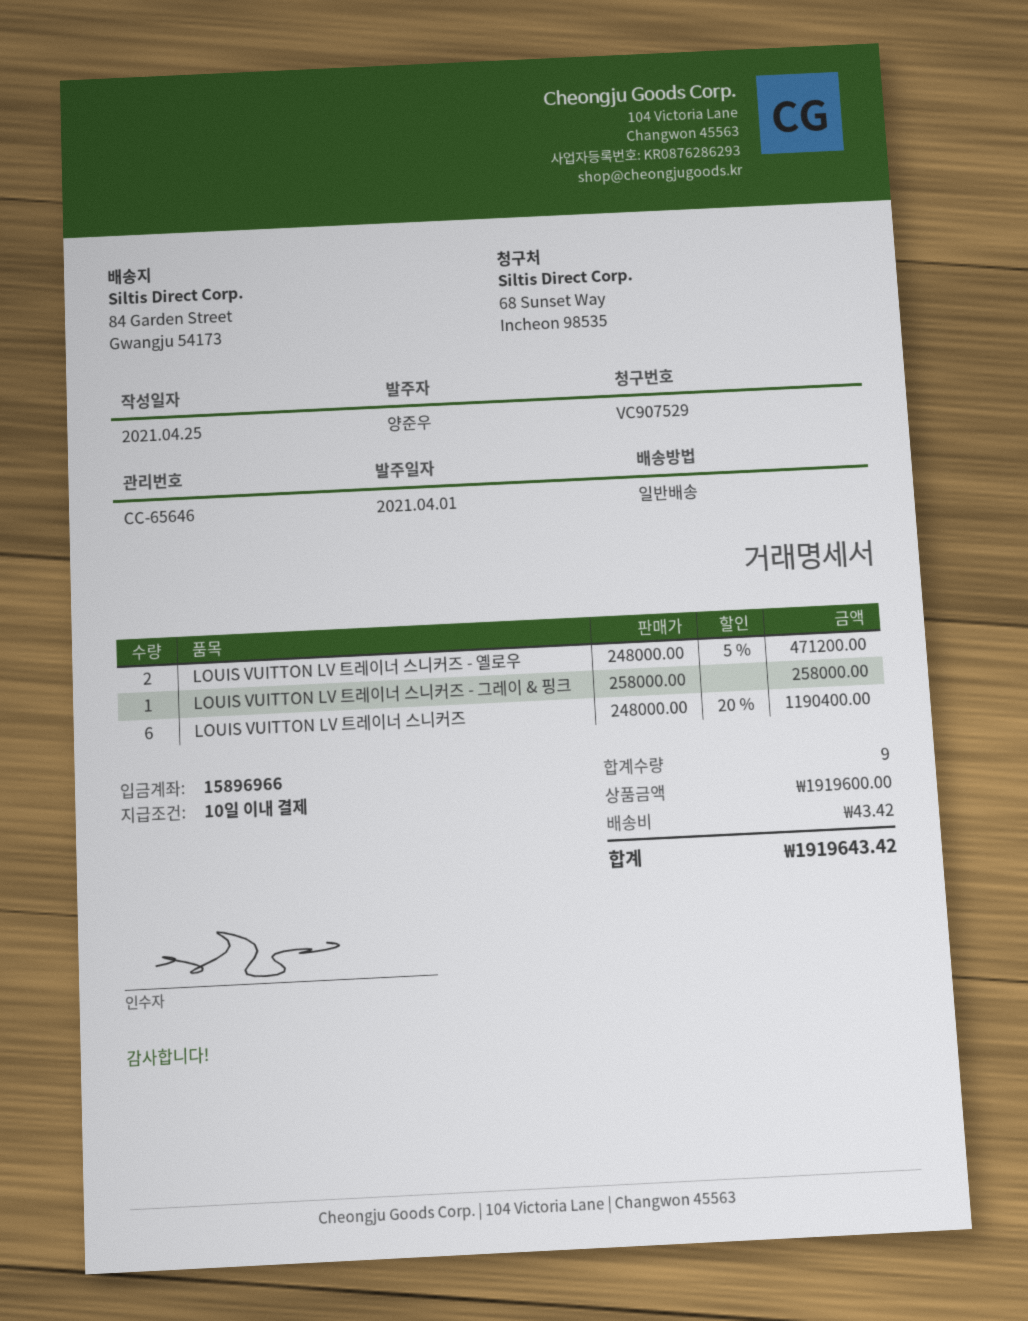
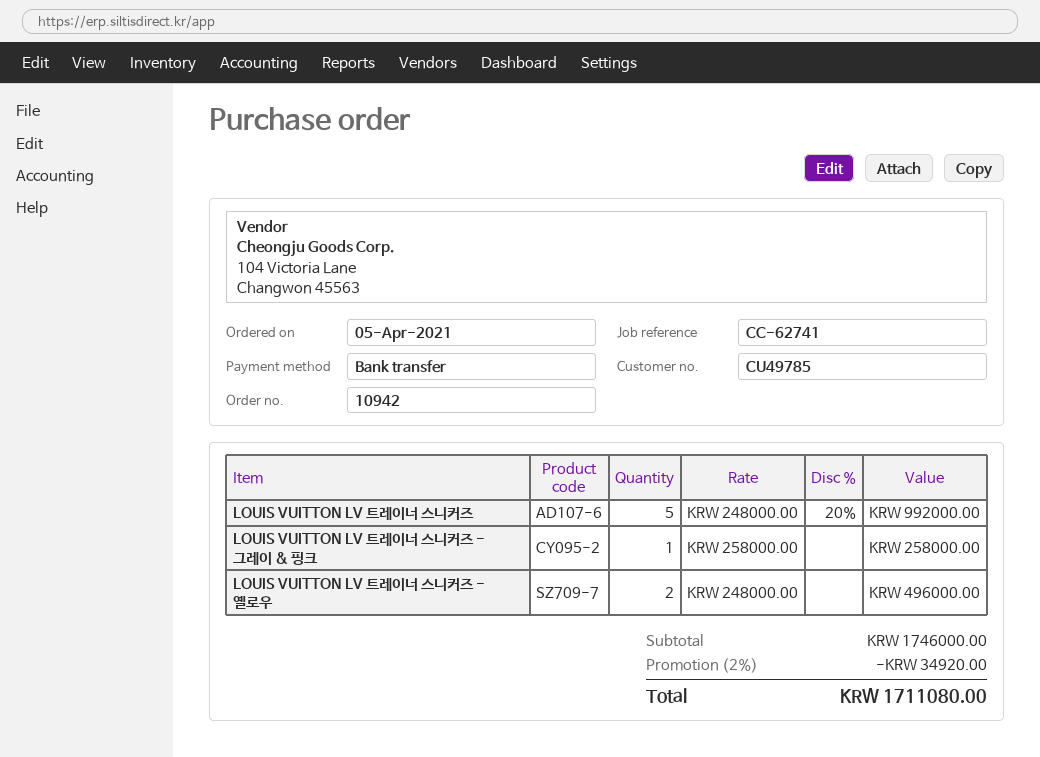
order date: 2021-04-01 -> 2021-04-05
reference: CC-65646 -> CC-62741
LOUIS VUITTON LV 트레이너 스니커즈 - 옐로우: 2 x 248000.00 - 5% = 471200.00 -> 2 x 248000.00 = 496000.00
LOUIS VUITTON LV 트레이너 스니커즈: 6 x 248000.00 - 20% = 1190400.00 -> 5 x 248000.00 - 20% = 992000.00
subtotal: 1919600.00 -> 1746000.00
discount: none -> 2% = 34920.00
shipping: 43.42 -> none
total: 1919643.42 -> 1711080.00

